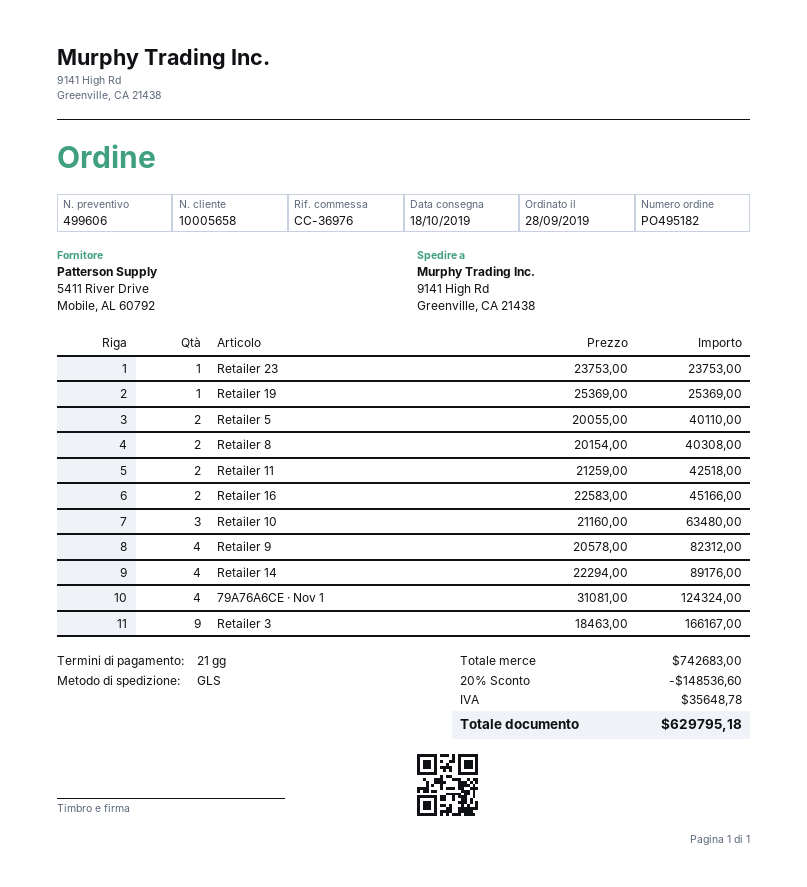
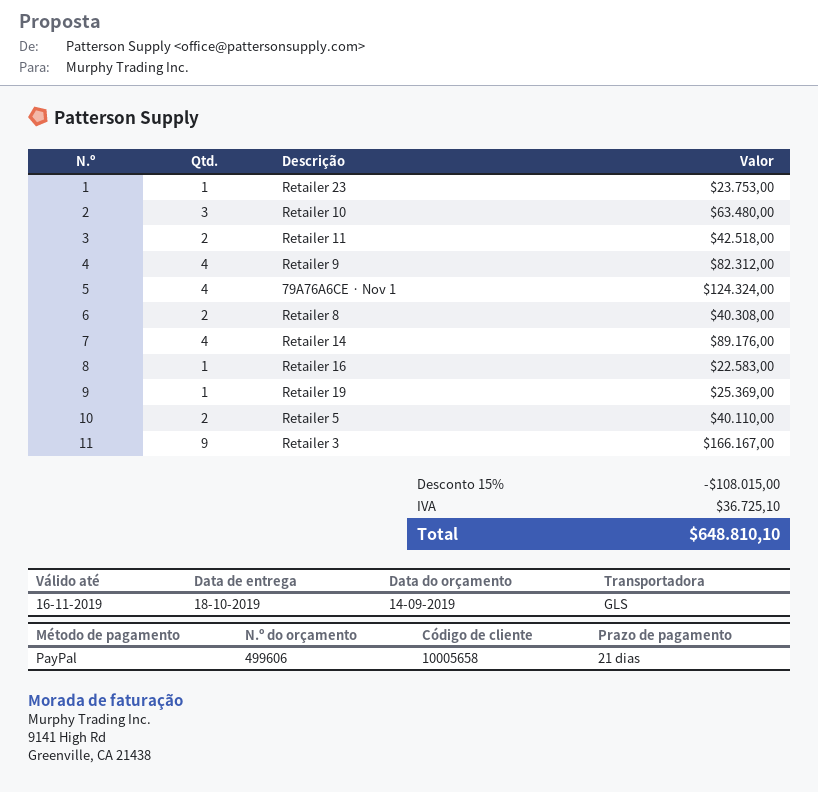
Retailer 16: 2 for 45166.00 -> 1 for 22583.00
discount: 20% = 148536.60 -> 15% = 108015.00
tax: 35648.78 -> 36725.10
total: 629795.18 -> 648810.10

